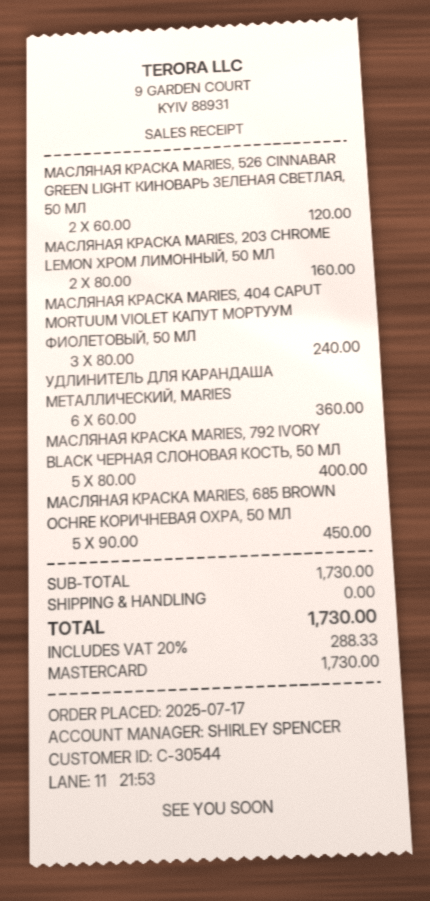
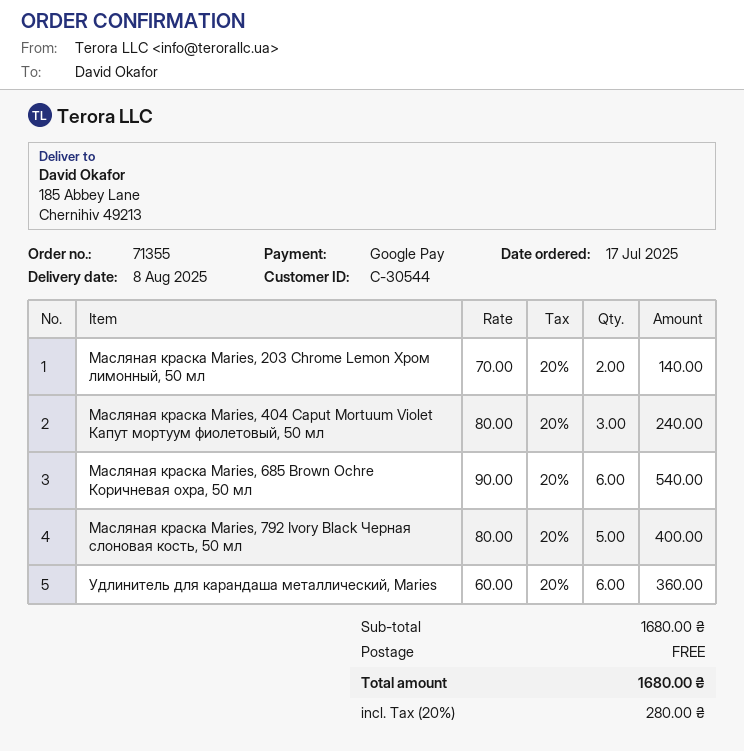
payment method: Mastercard -> Google Pay
МАСЛЯНАЯ КРАСКА MARIES, 526 CINNABAR GREEN LIGHT КИНОВАРЬ ЗЕЛЕНАЯ СВЕТЛАЯ, 50 МЛ: 2 x 60.00 = 120.00 -> none
МАСЛЯНАЯ КРАСКА MARIES, 203 CHROME LEMON ХРОМ ЛИМОННЫЙ, 50 МЛ: 2 x 80.00 = 160.00 -> 2 x 70.00 = 140.00
МАСЛЯНАЯ КРАСКА MARIES, 685 BROWN OCHRE КОРИЧНЕВАЯ ОХРА, 50 МЛ: 5 x 90.00 = 450.00 -> 6 x 90.00 = 540.00
subtotal: 1730.00 -> 1680.00
tax: 20% = 288.33 -> 20% = 280.00
total: 1730.00 -> 1680.00

